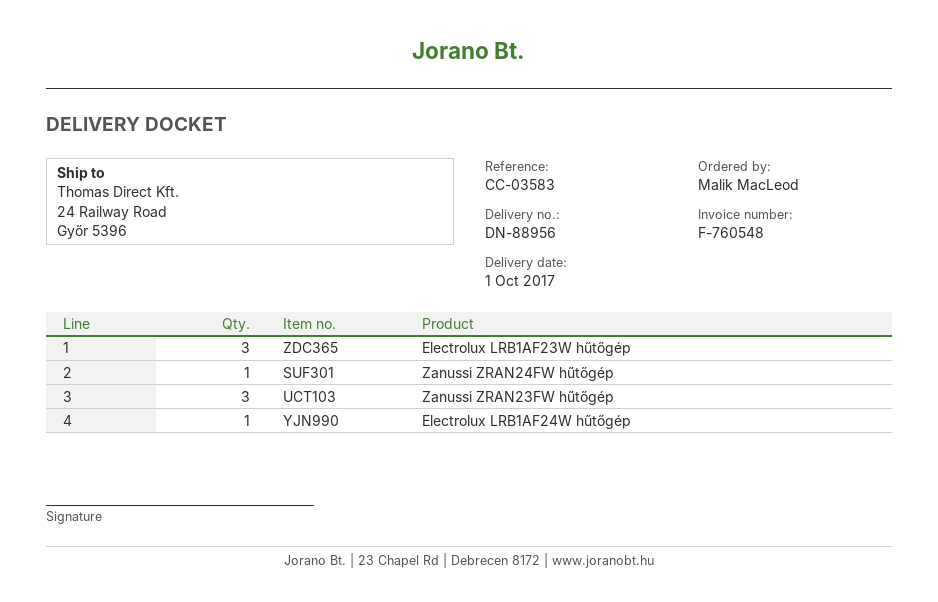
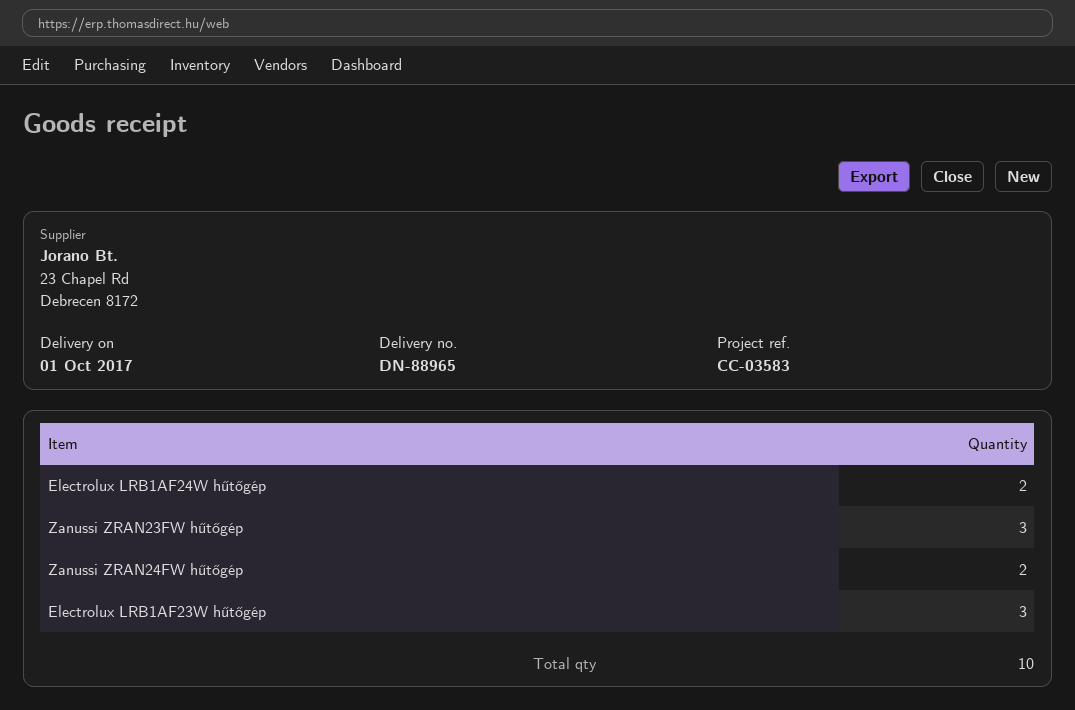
delivery note number: DN-88956 -> DN-88965
Zanussi ZRAN24FW hűtőgép: 1 -> 2
Electrolux LRB1AF24W hűtőgép: 1 -> 2

